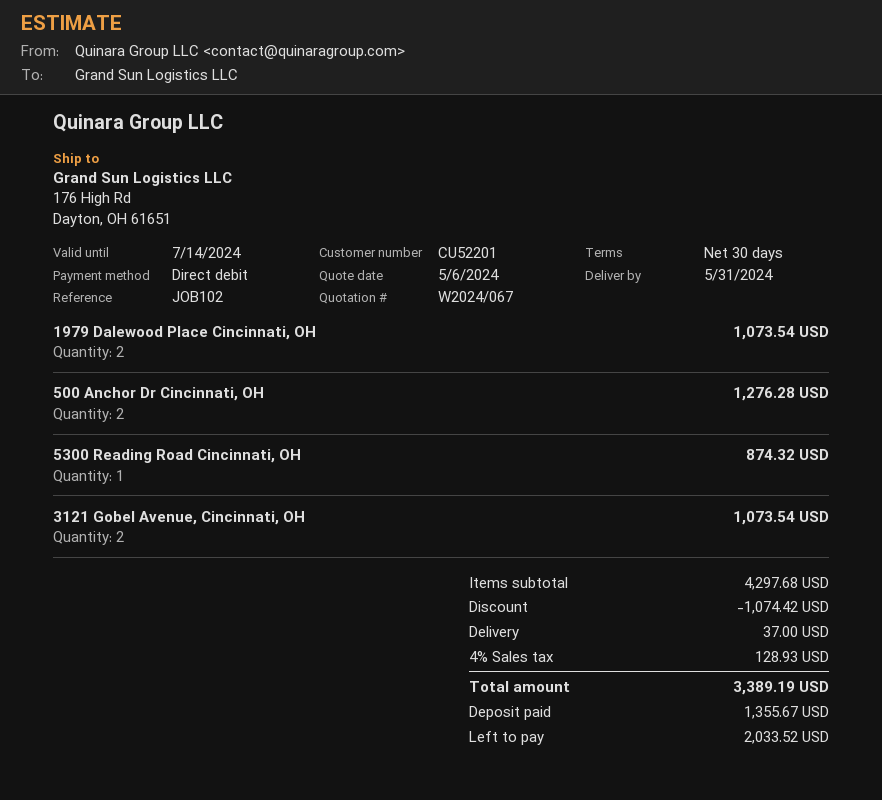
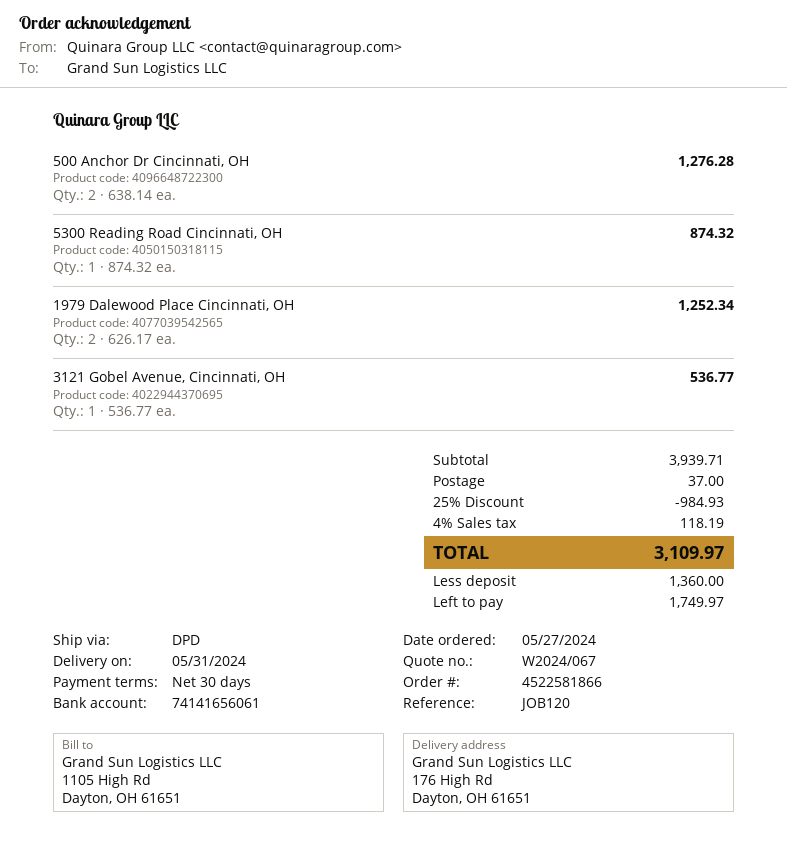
reference: JOB102 -> JOB120
1979 Dalewood Place Cincinnati, OH: 2 for 1073.54 -> 2 for 1252.34
3121 Gobel Avenue, Cincinnati, OH: 2 for 1073.54 -> 1 for 536.77
subtotal: 4297.68 -> 3939.71
discount: 1074.42 -> 984.93
tax: 4% = 128.93 -> 4% = 118.19
total: 3389.19 -> 3109.97
deposit: 1355.67 -> 1360.00
balance: 2033.52 -> 1749.97

